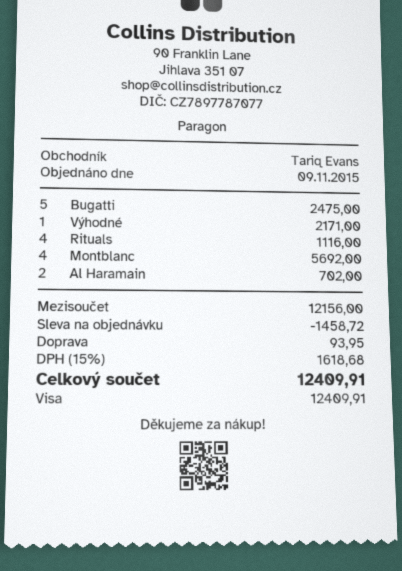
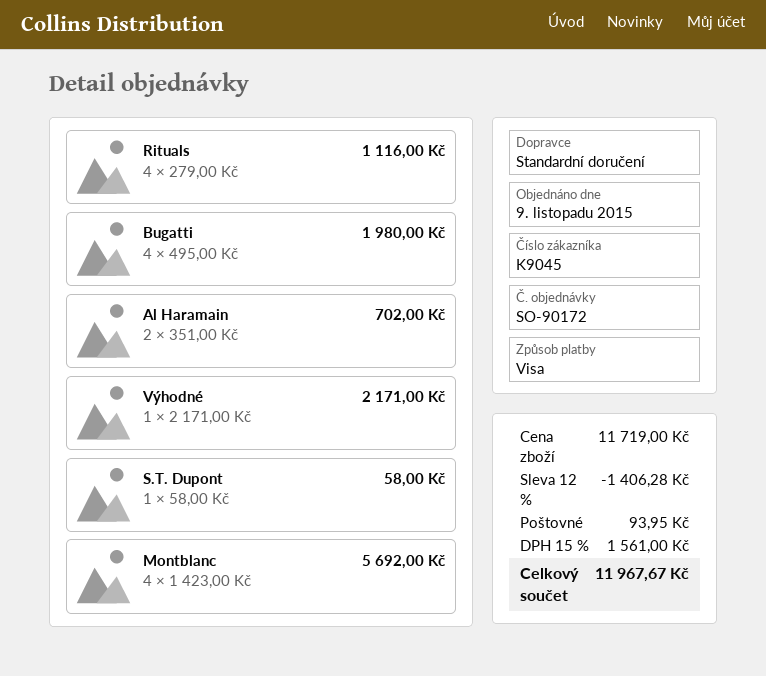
Bugatti: 5 for 2475.00 -> 4 for 1980.00
S.T. Dupont: none -> 1 for 58.00
subtotal: 12156.00 -> 11719.00
discount: 1458.72 -> 1406.28
tax: 15% = 1618.68 -> 15% = 1561.00
total: 12409.91 -> 11967.67

